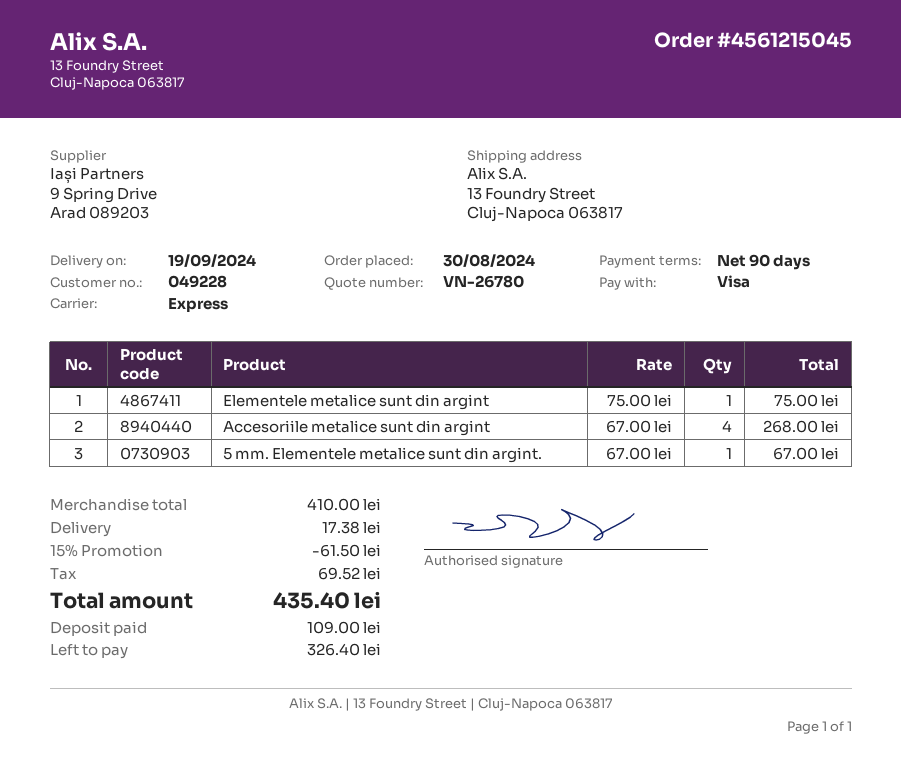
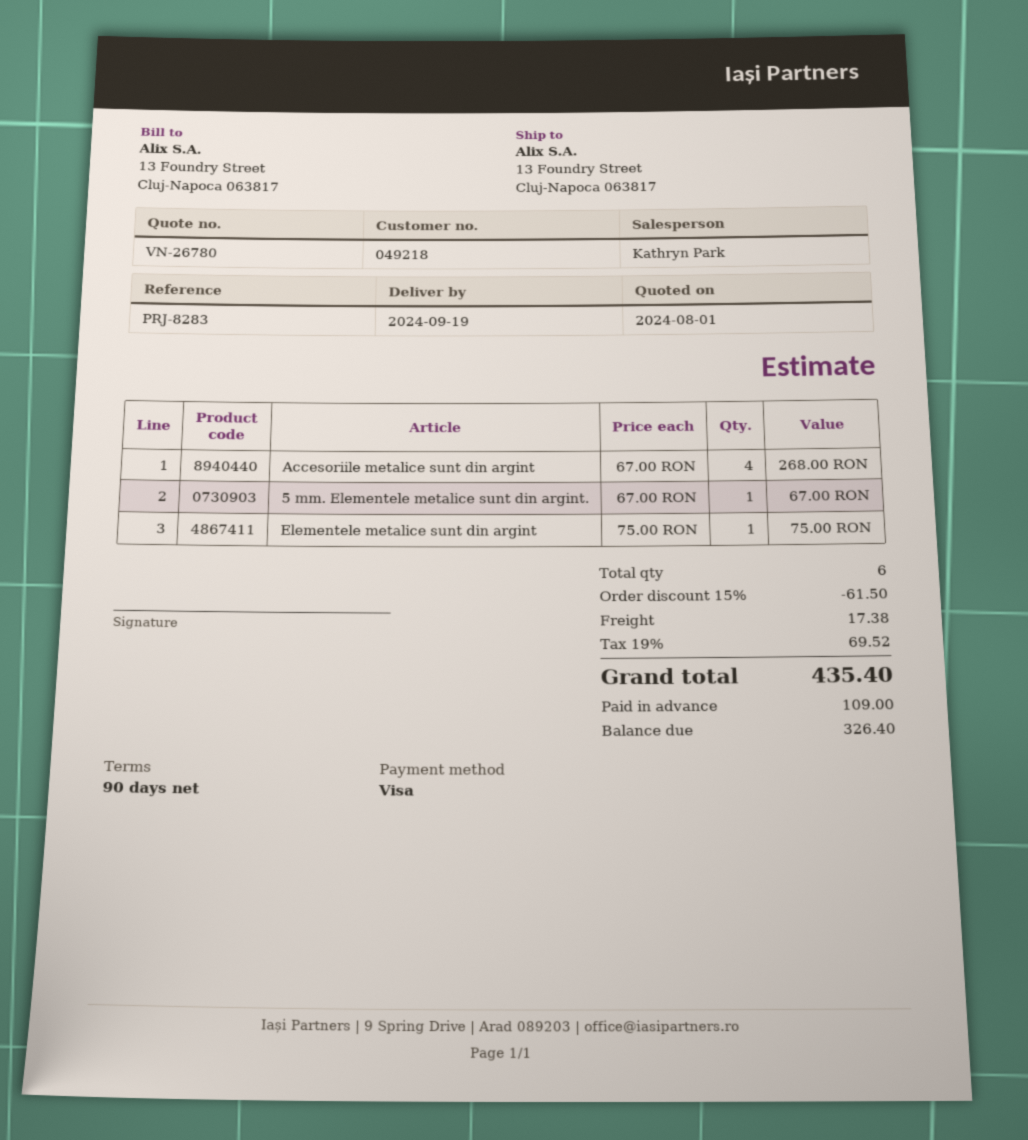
customer number: 049228 -> 049218

